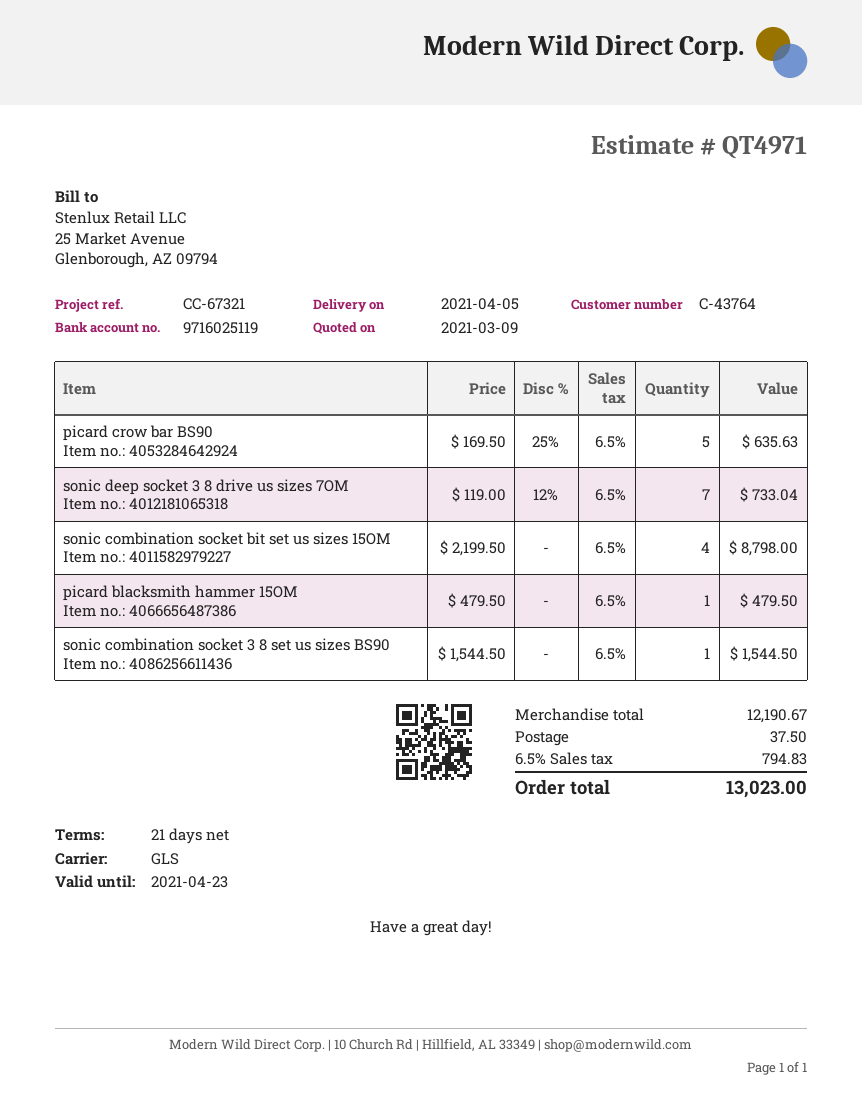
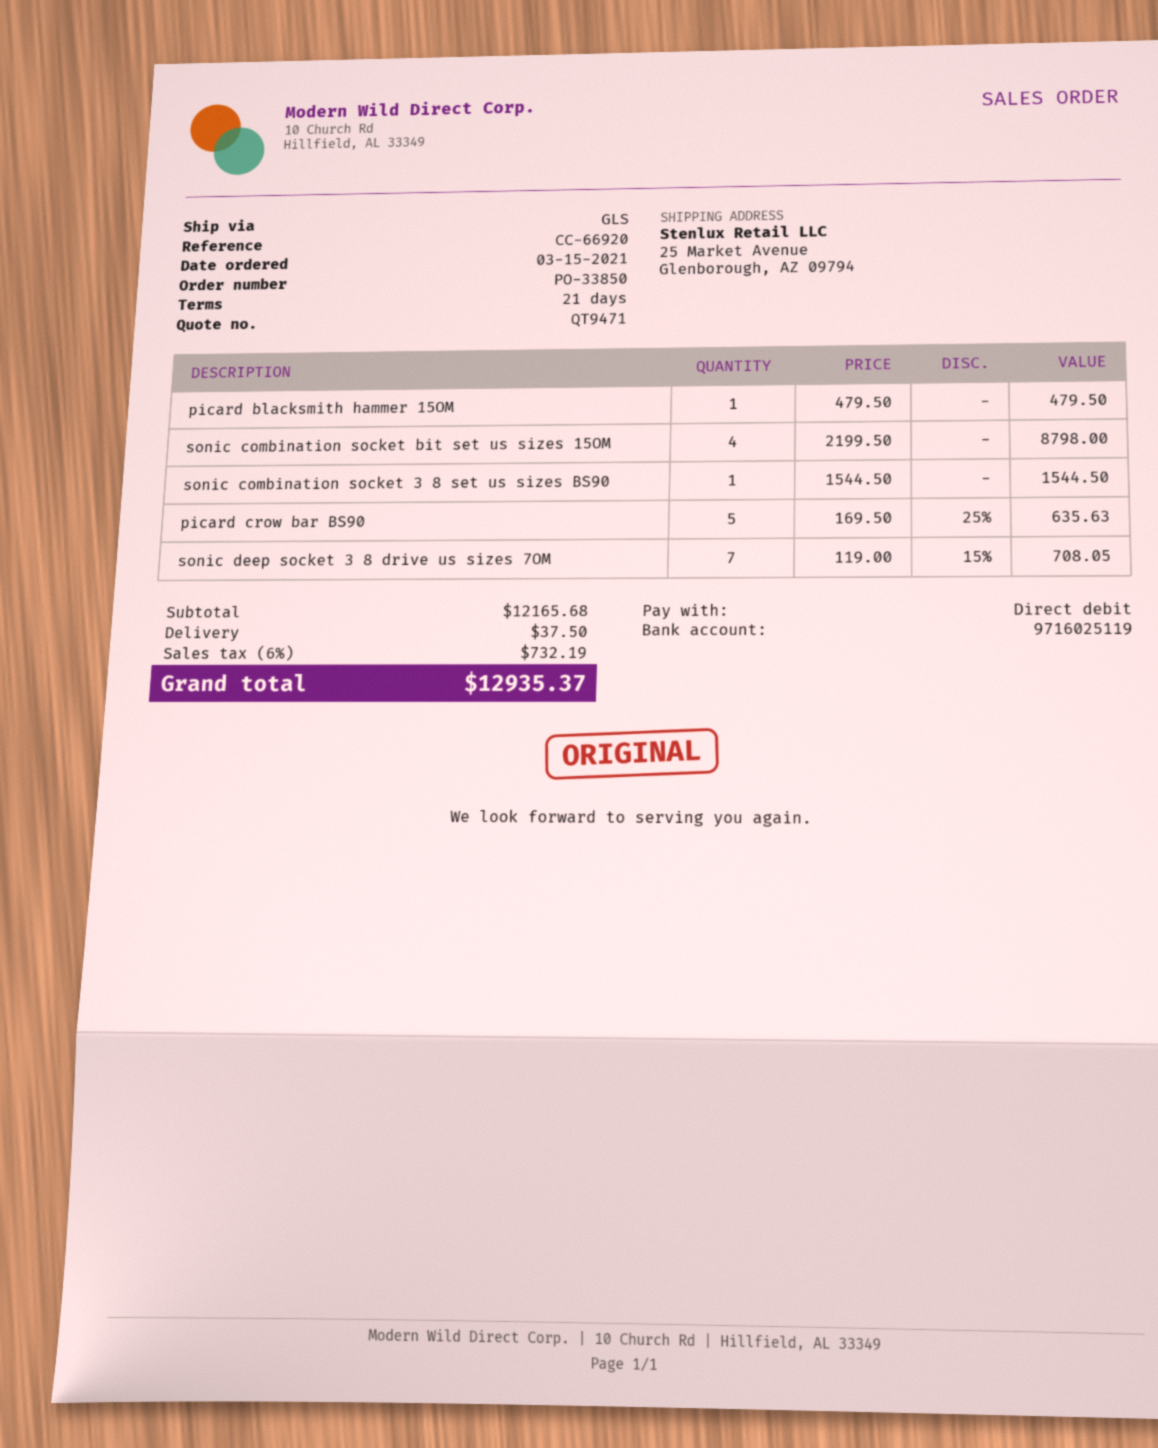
quote number: QT4971 -> QT9471
reference: CC-67321 -> CC-66920
sonic deep socket 3 8 drive us sizes 7OM: 7 x 119.00 - 12% = 733.04 -> 7 x 119.00 - 15% = 708.05
subtotal: 12190.67 -> 12165.68
tax: 6.5% = 794.83 -> 6% = 732.19
total: 13023.00 -> 12935.37

